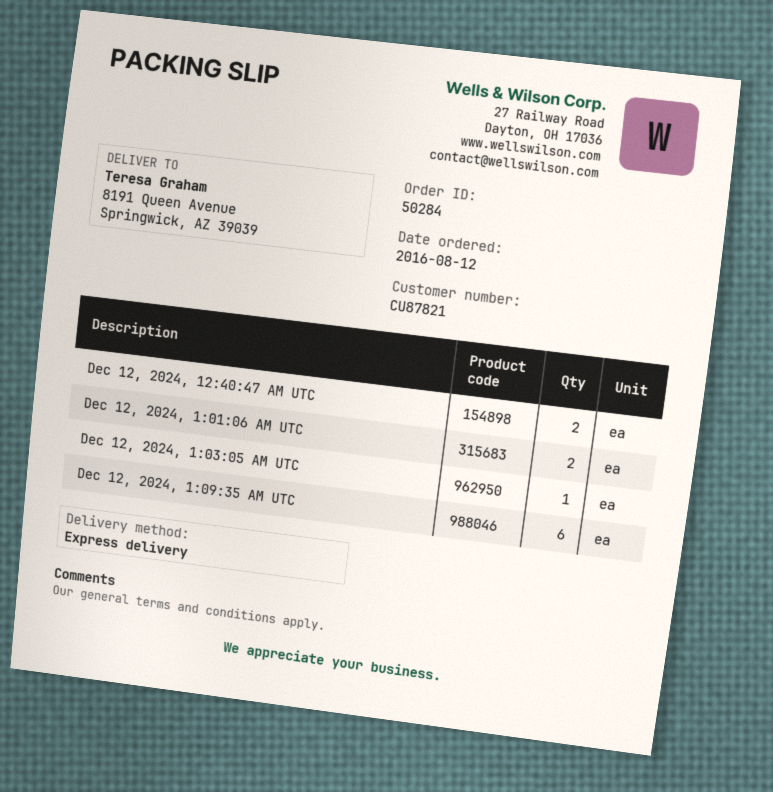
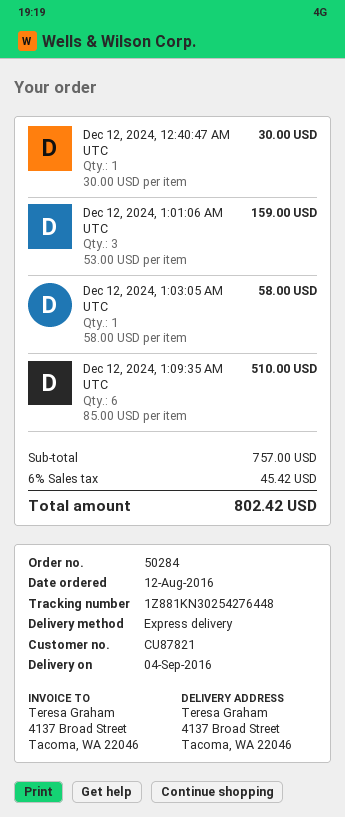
ship to: 8191 Queen Avenue, Springwick, AZ 39039 -> 4137 Broad Street, Tacoma, WA 22046
Dec 12, 2024, 12:40:47 AM UTC: 2 -> 1
Dec 12, 2024, 1:01:06 AM UTC: 2 -> 3

